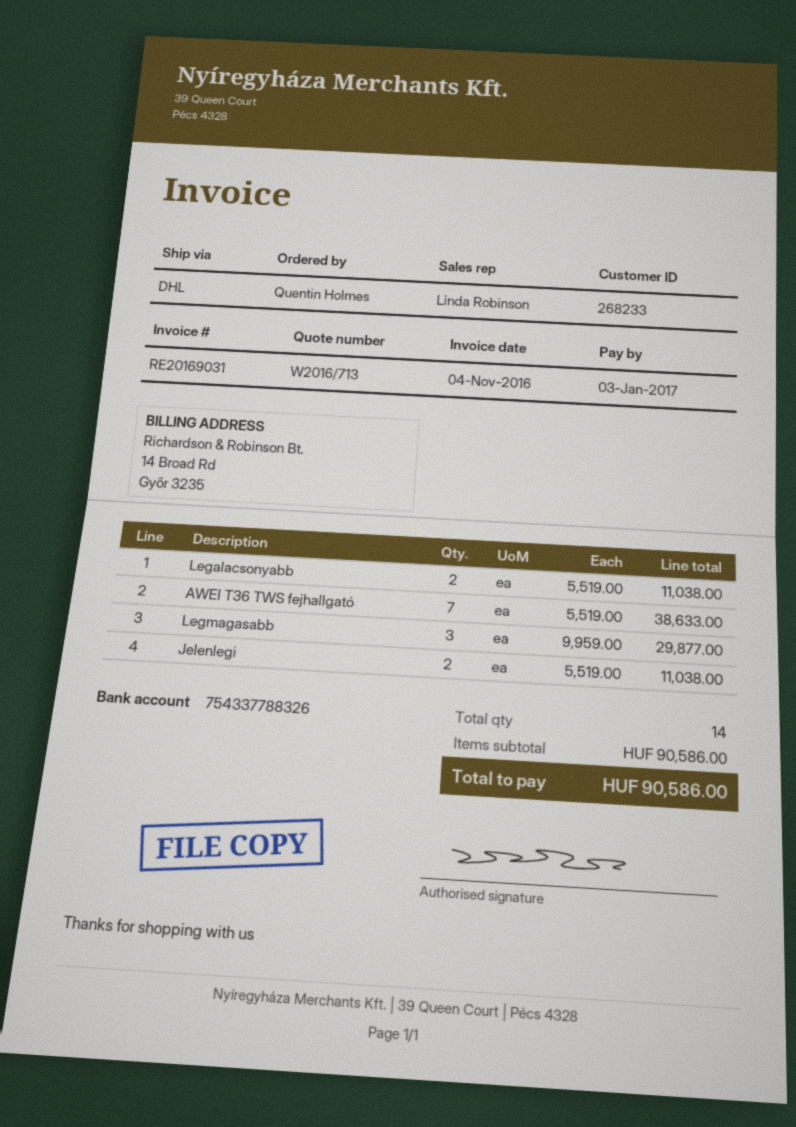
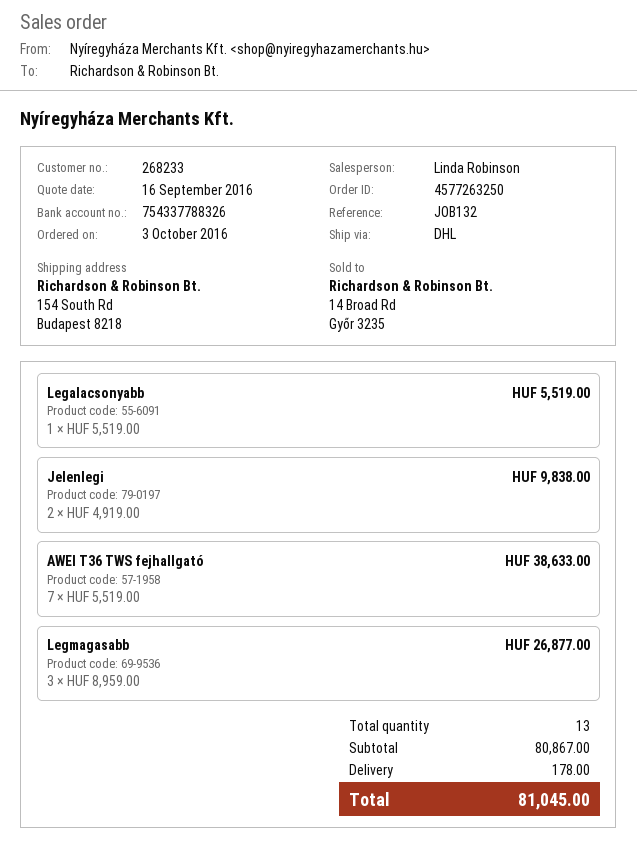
Legalacsonyabb: 2 x 5519.00 = 11038.00 -> 1 x 5519.00 = 5519.00
Legmagasabb: 3 x 9959.00 = 29877.00 -> 3 x 8959.00 = 26877.00
Jelenlegi: 2 x 5519.00 = 11038.00 -> 2 x 4919.00 = 9838.00
total quantity: 14 -> 13
subtotal: 90586.00 -> 80867.00
shipping: none -> 178.00
total: 90586.00 -> 81045.00

